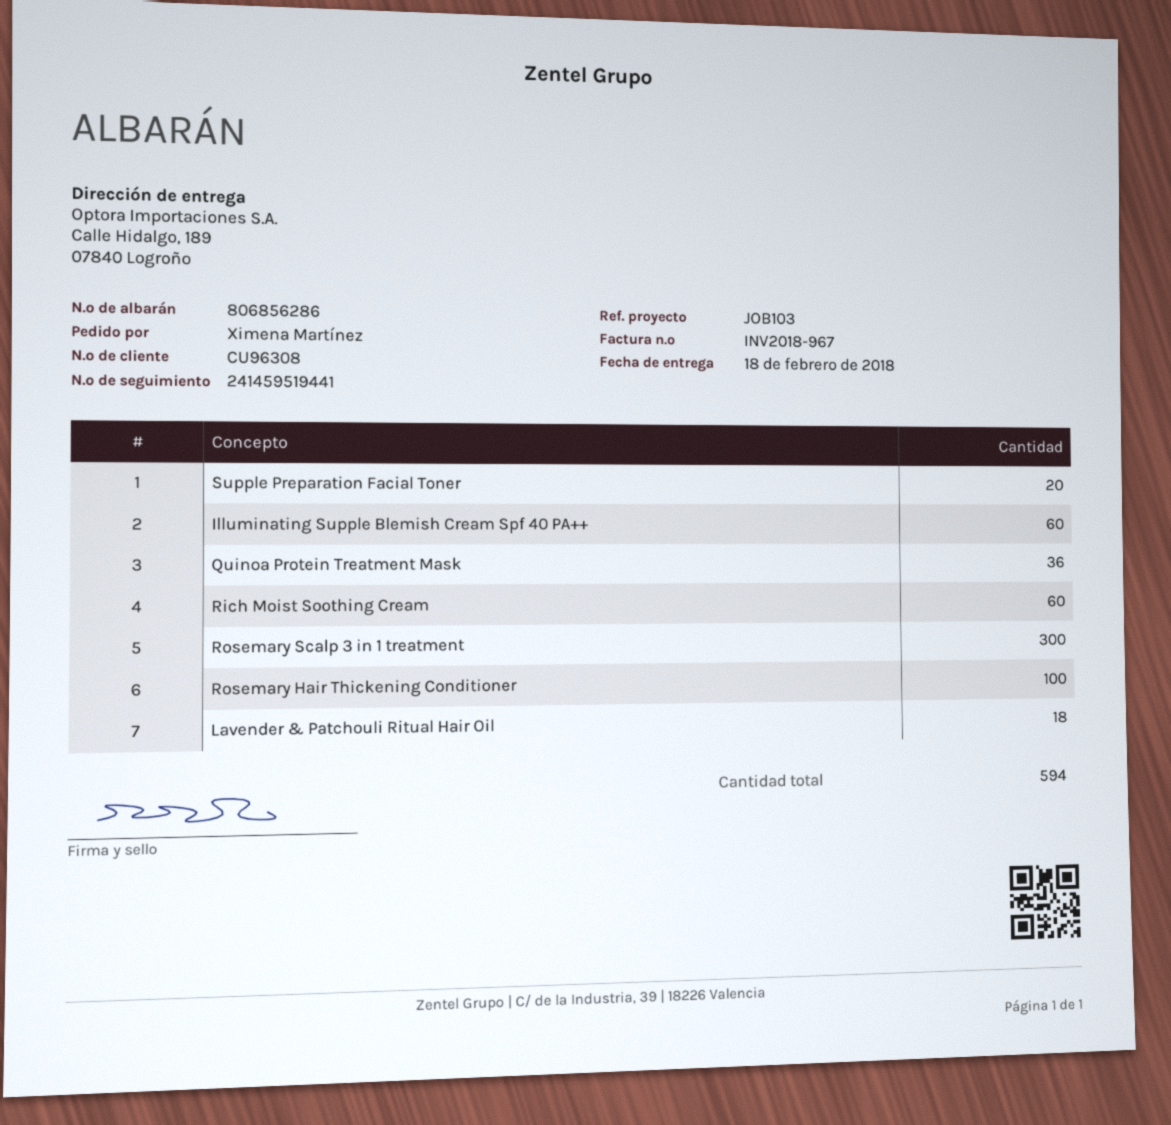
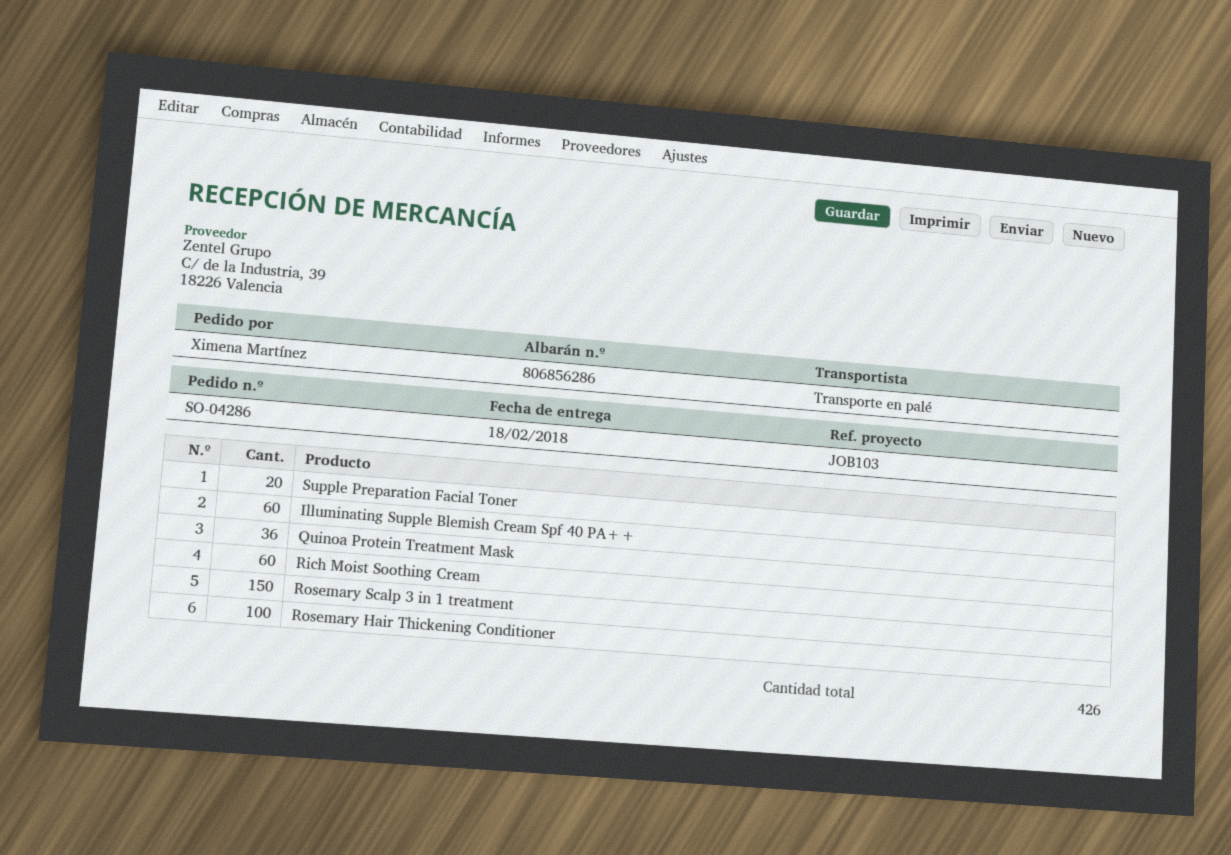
Rosemary Scalp 3 in 1 treatment: 300 -> 150
Lavender & Patchouli Ritual Hair Oil: 18 -> none
total quantity: 594 -> 426

